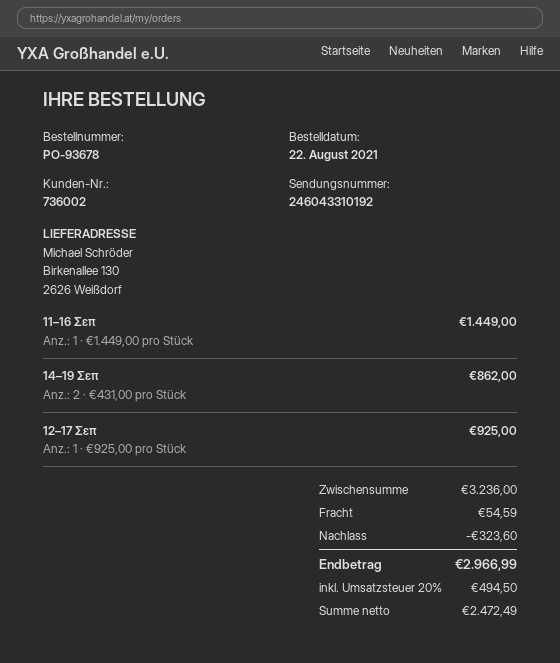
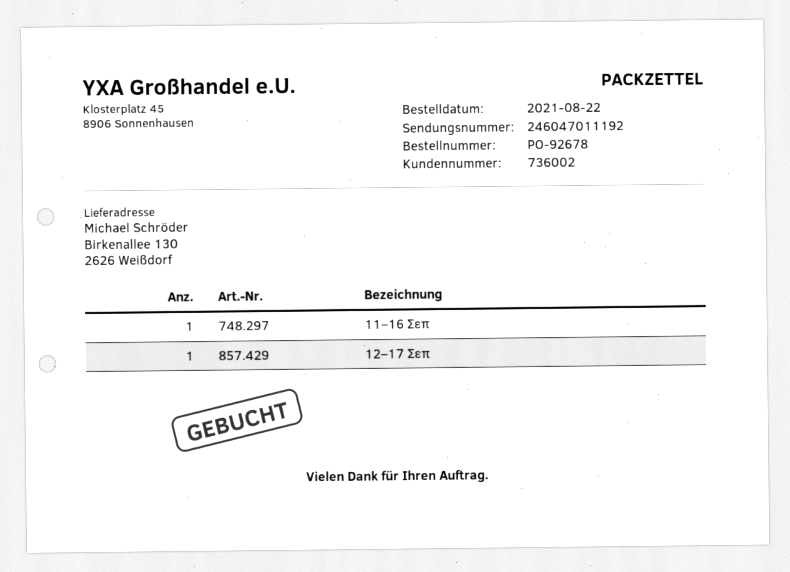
order number: PO-93678 -> PO-92678
tracking number: 246043310192 -> 246047011192
14–19 Σεπ: 2 -> none

